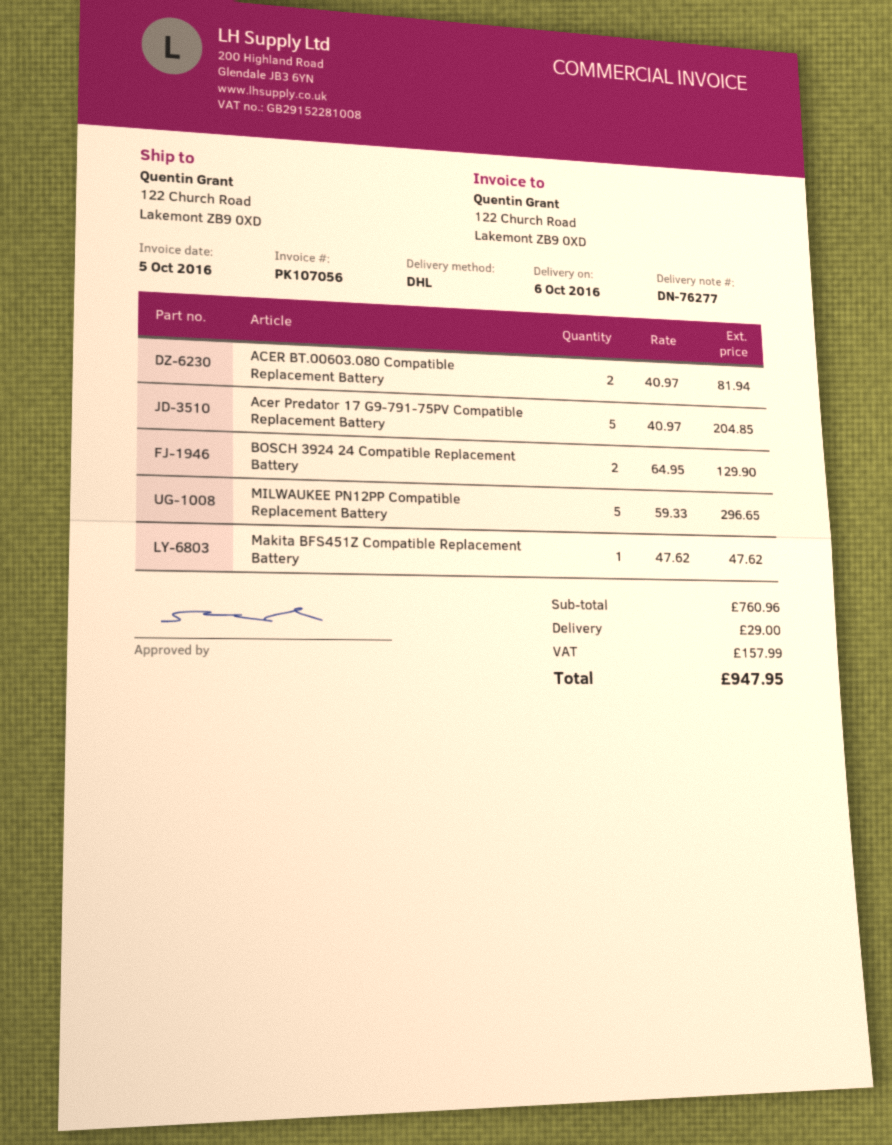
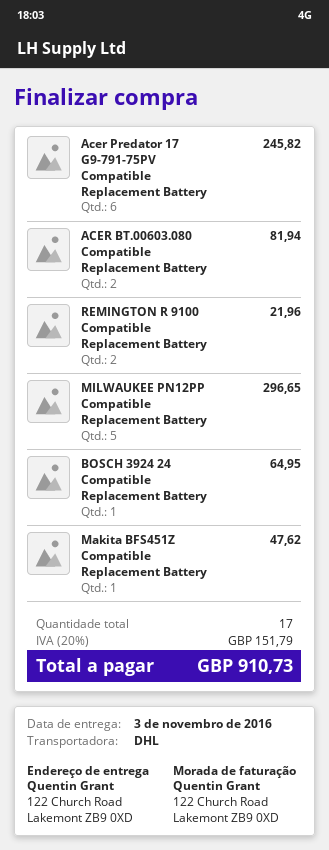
delivery date: 2016-10-06 -> 2016-11-03
Acer Predator 17 G9-791-75PV Compatible Replacement Battery: 5 for 204.85 -> 6 for 245.82
BOSCH 3924 24 Compatible Replacement Battery: 2 for 129.90 -> 1 for 64.95
REMINGTON R 9100 Compatible Replacement Battery: none -> 2 for 21.96
shipping: 29.00 -> none
tax: 157.99 -> 151.79
total: 947.95 -> 910.73

